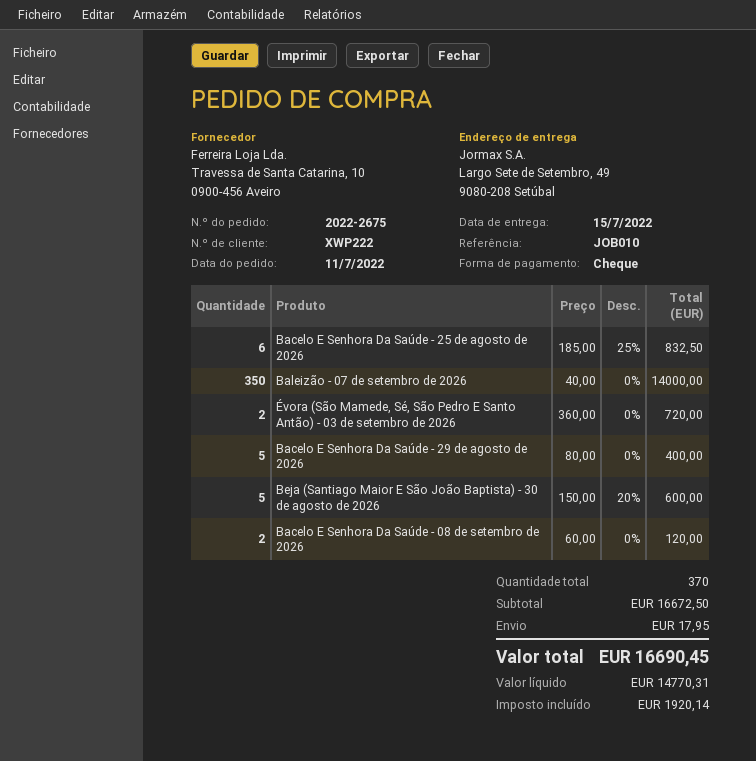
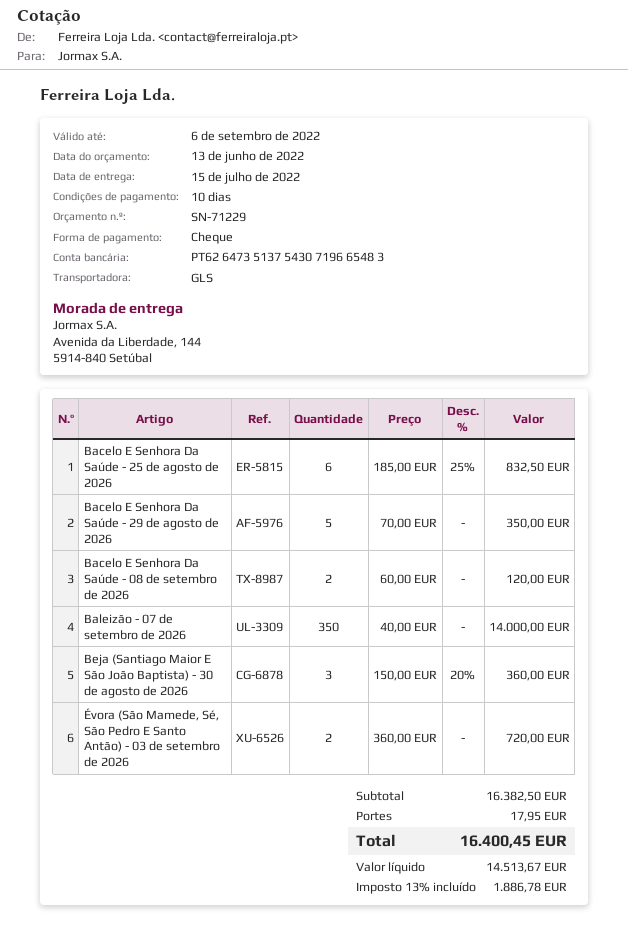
ship to: Largo Sete de Setembro, 49, 9080-208 Setúbal -> Avenida da Liberdade, 144, 5914-840 Setúbal
Bacelo E Senhora Da Saúde - 29 de agosto de 2026: 5 x 80.00 = 400.00 -> 5 x 70.00 = 350.00
Beja (Santiago Maior E São João Baptista) - 30 de agosto de 2026: 5 x 150.00 - 20% = 600.00 -> 3 x 150.00 - 20% = 360.00
subtotal: 16672.50 -> 16382.50
net: 14770.31 -> 14513.67
tax: 1920.14 -> 1886.78
total: 16690.45 -> 16400.45

